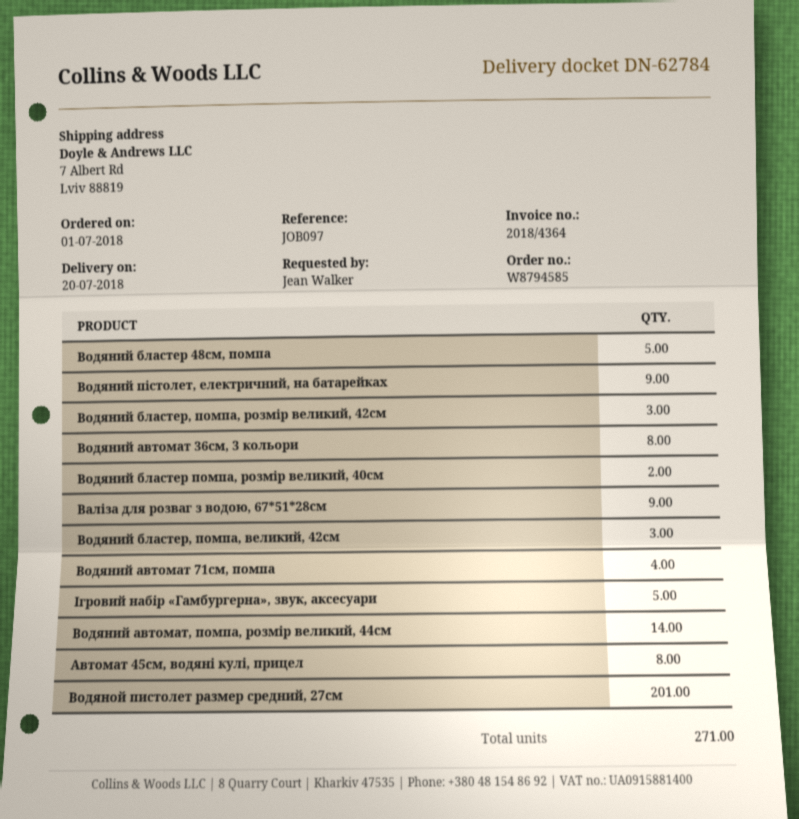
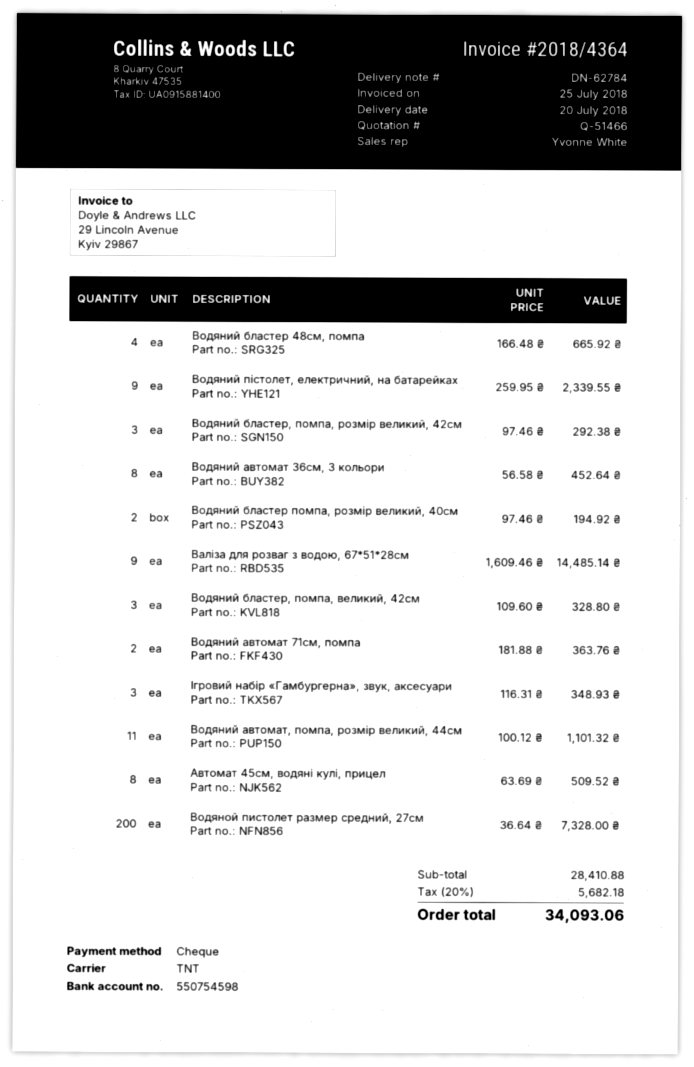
Водяний бластер 48см, помпа: 5 -> 4
Водяний автомат 71см, помпа: 4 -> 2
Ігровий набір «Гамбургерна», звук, аксесуари: 5 -> 3
Водяний автомат, помпа, розмір великий, 44см: 14 -> 11
Водяной пистолет размер средний, 27см: 201 -> 200

